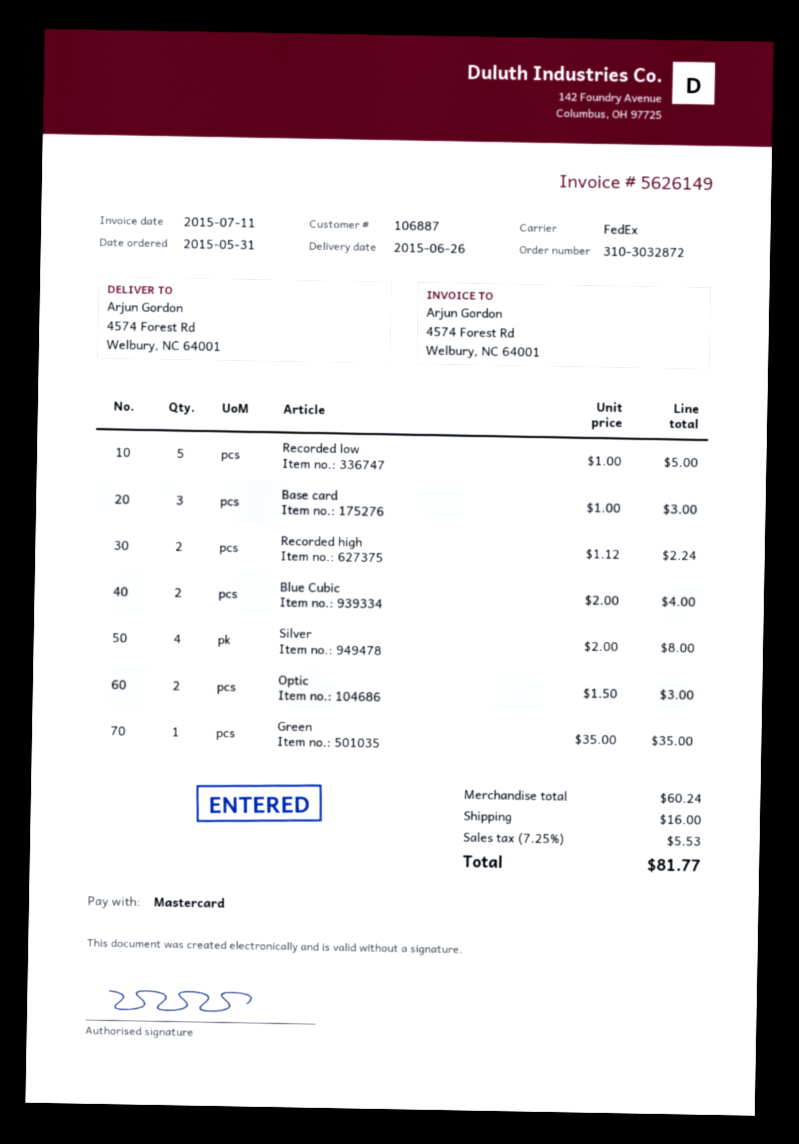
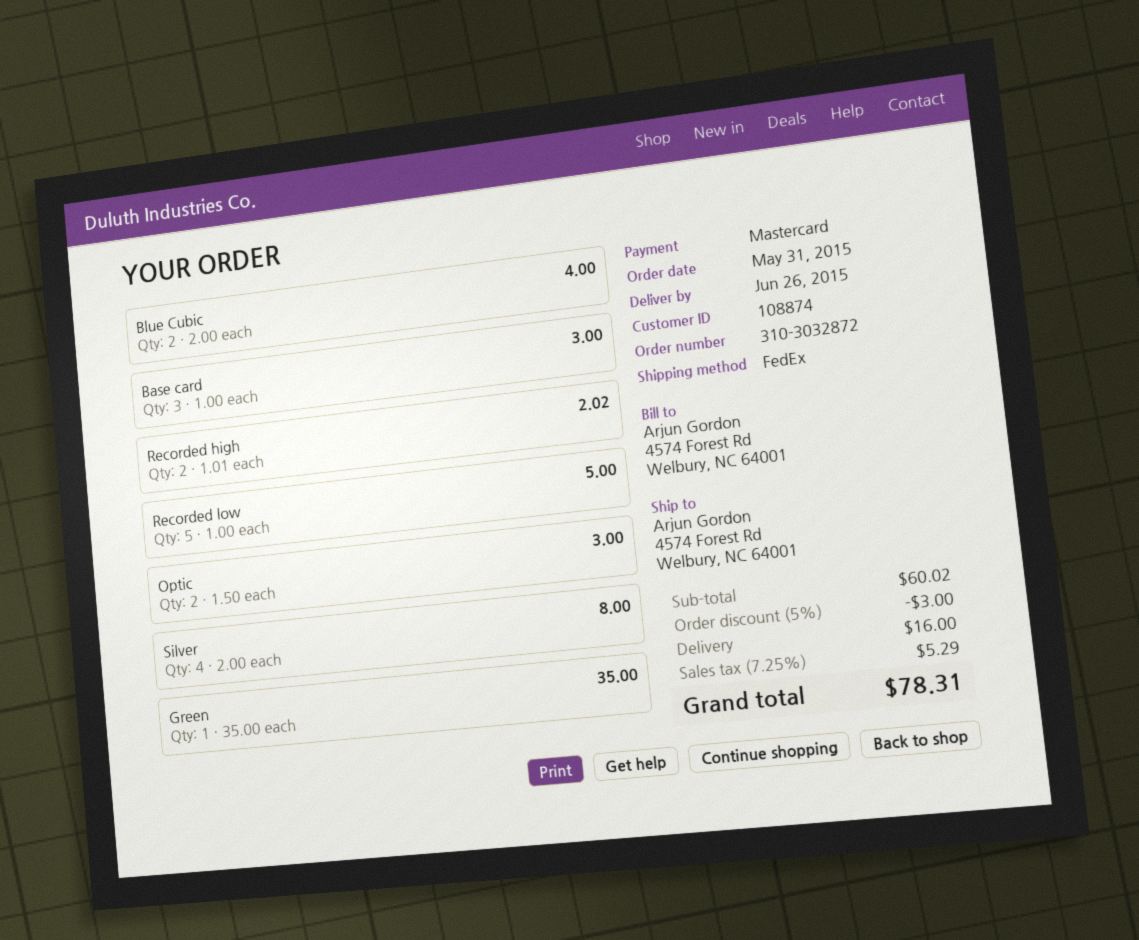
customer number: 106887 -> 108874
Recorded high: 2 x 1.12 = 2.24 -> 2 x 1.01 = 2.02
subtotal: 60.24 -> 60.02
discount: none -> 5% = 3.00
tax: 7.25% = 5.53 -> 7.25% = 5.29
total: 81.77 -> 78.31

